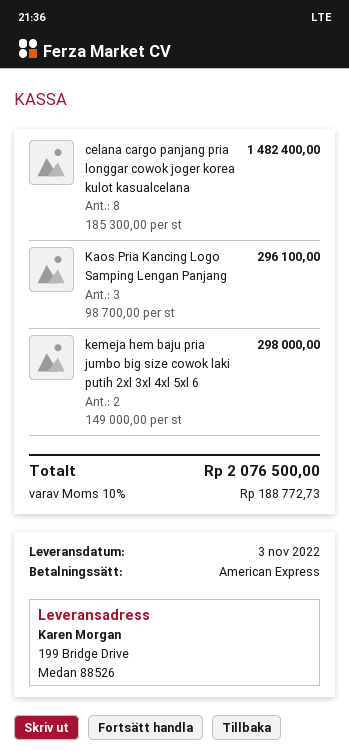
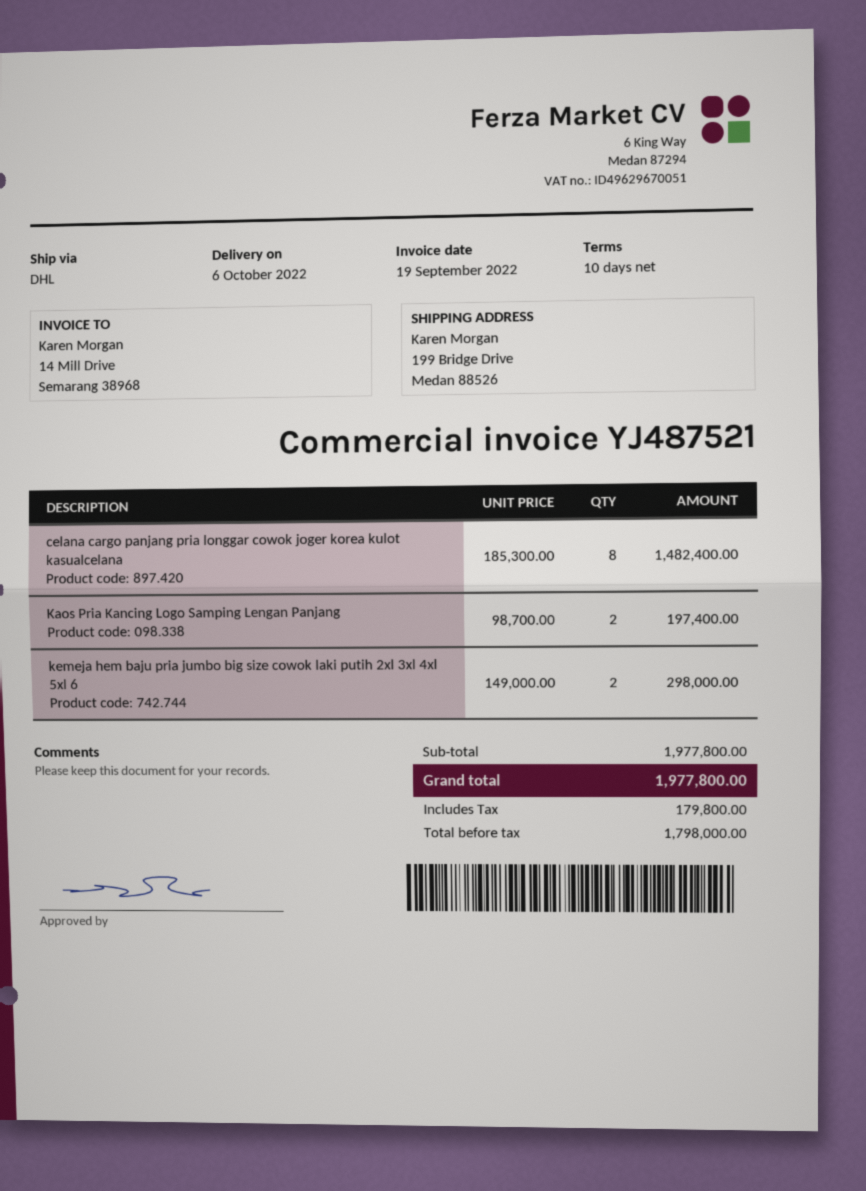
delivery date: 2022-11-03 -> 2022-10-06
Kaos Pria Kancing Logo Samping Lengan Panjang: 3 x 98700.00 = 296100.00 -> 2 x 98700.00 = 197400.00
tax: 188772.73 -> 179800.00
total: 2076500.00 -> 1977800.00

